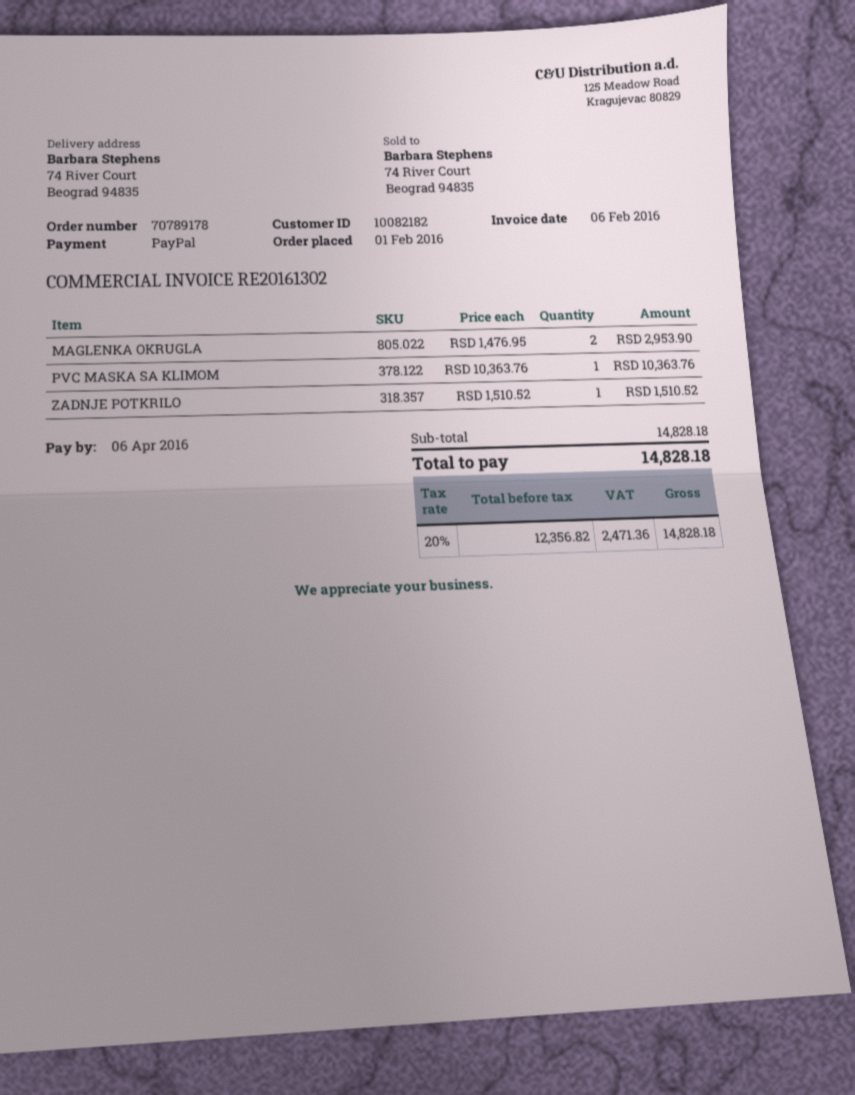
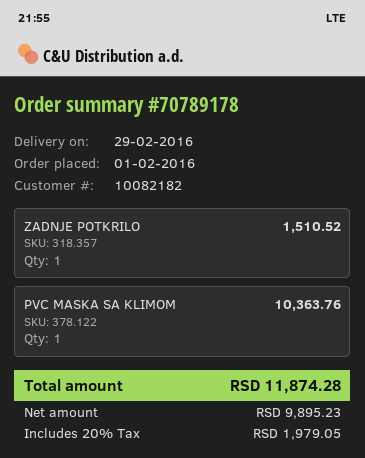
MAGLENKA OKRUGLA: 2 for 2953.90 -> none
net: 12356.82 -> 9895.23
tax: 20% = 2471.36 -> 20% = 1979.05
total: 14828.18 -> 11874.28

